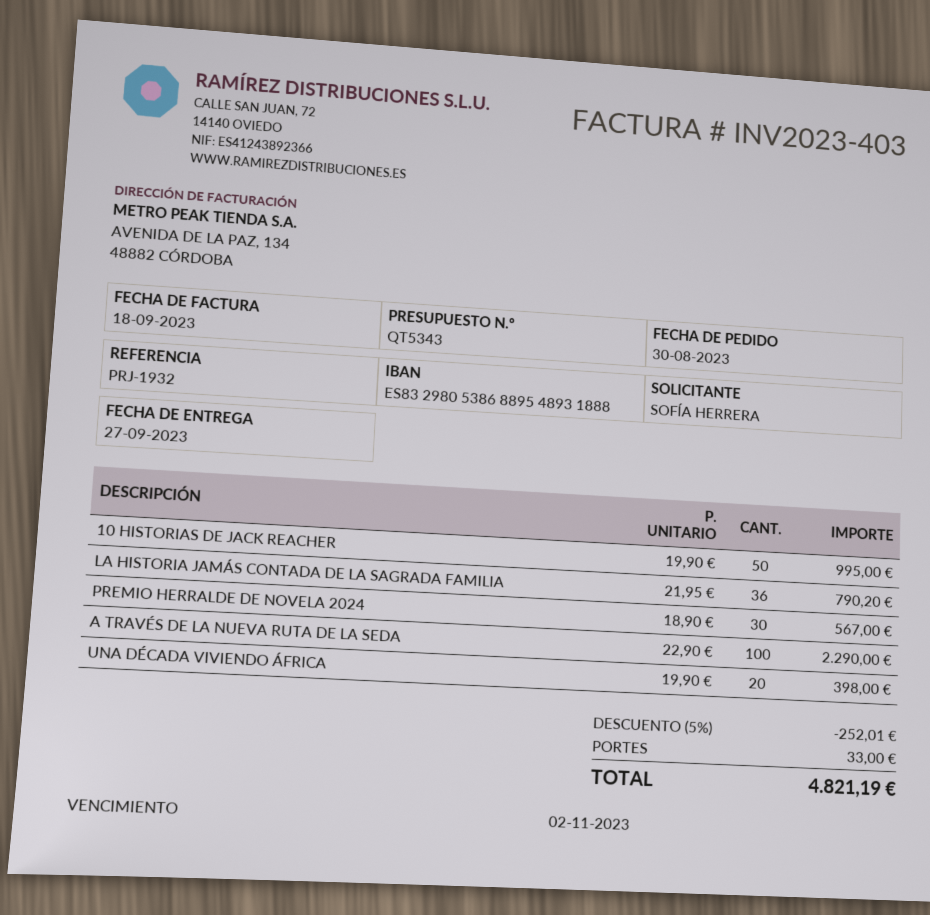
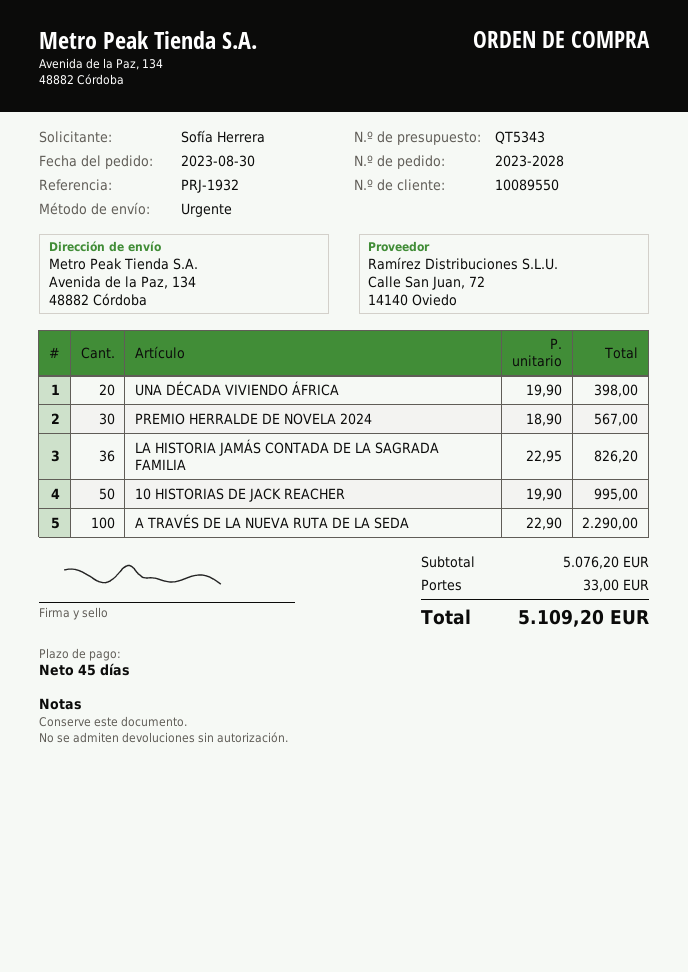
LA HISTORIA JAMÁS CONTADA DE LA SAGRADA FAMILIA: 36 x 21.95 = 790.20 -> 36 x 22.95 = 826.20
discount: 5% = 252.01 -> none
total: 4821.19 -> 5109.20

